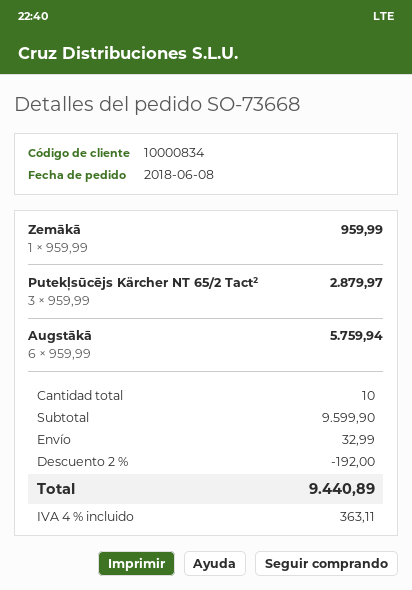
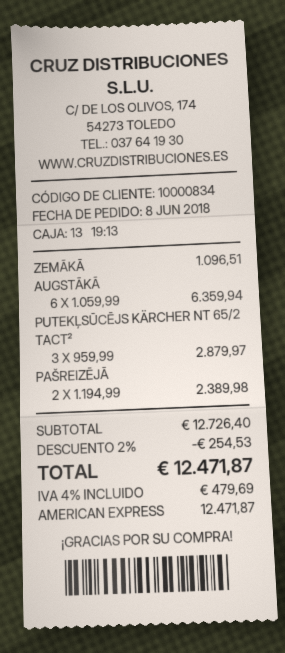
Zemākā: 1 x 959.99 = 959.99 -> 1 x 1096.51 = 1096.51
Augstākā: 6 x 959.99 = 5759.94 -> 6 x 1059.99 = 6359.94
PAŠREIZĒJĀ: none -> 2 x 1194.99 = 2389.98
subtotal: 9599.90 -> 12726.40
discount: 2% = 192.00 -> 2% = 254.53
shipping: 32.99 -> none
tax: 4% = 363.11 -> 4% = 479.69
total: 9440.89 -> 12471.87

